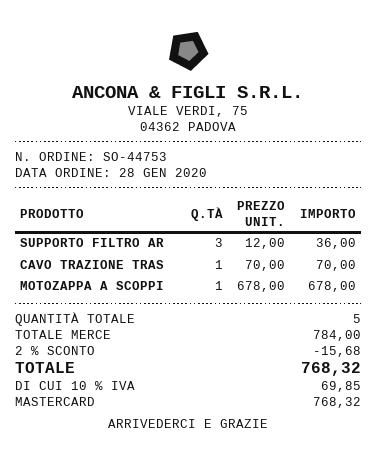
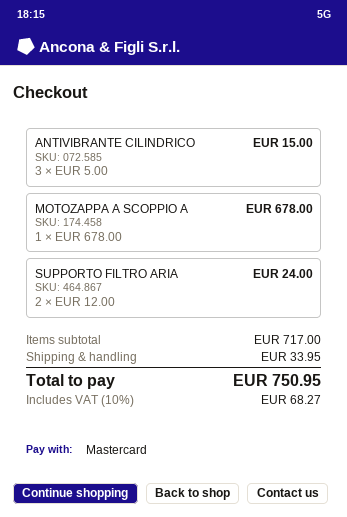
SUPPORTO FILTRO AR: 3 x 12.00 = 36.00 -> 2 x 12.00 = 24.00
CAVO TRAZIONE TRAS: 1 x 70.00 = 70.00 -> none
ANTIVIBRANTE CILINDRICO: none -> 3 x 5.00 = 15.00
subtotal: 784.00 -> 717.00
discount: 2% = 15.68 -> none
shipping: none -> 33.95
tax: 10% = 69.85 -> 10% = 68.27
total: 768.32 -> 750.95

